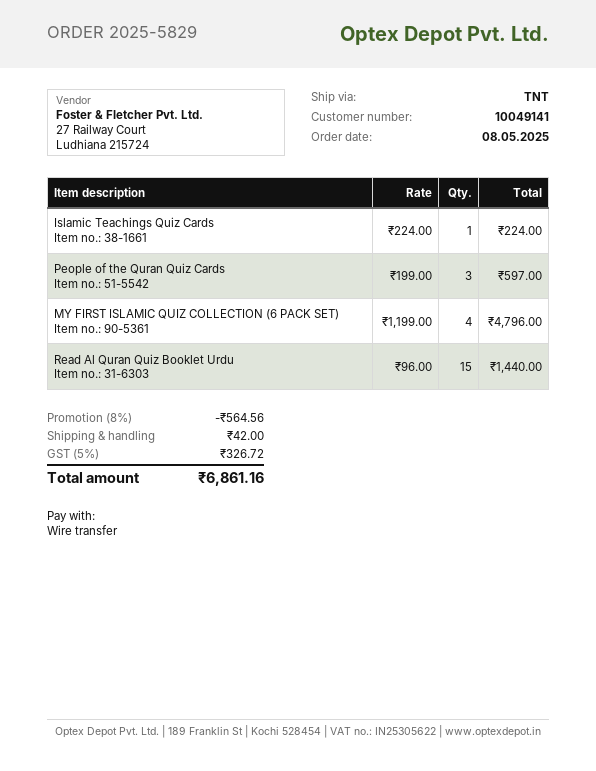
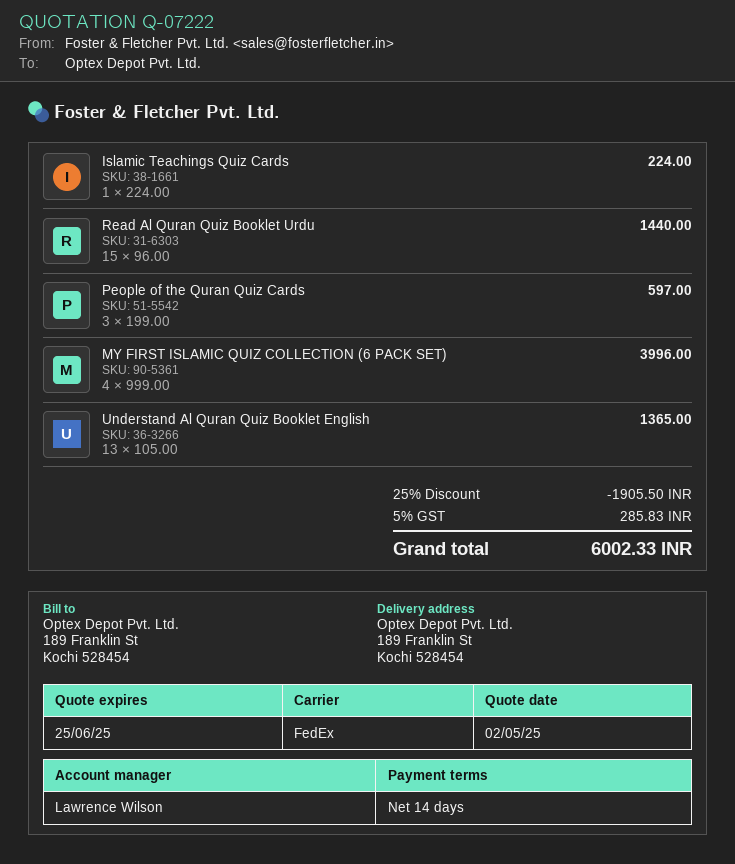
shipping method: TNT -> FedEx
MY FIRST ISLAMIC QUIZ COLLECTION (6 PACK SET): 4 x 1199.00 = 4796.00 -> 4 x 999.00 = 3996.00
Understand Al Quran Quiz Booklet English: none -> 13 x 105.00 = 1365.00
discount: 8% = 564.56 -> 25% = 1905.50
shipping: 42.00 -> none
tax: 5% = 326.72 -> 5% = 285.83
total: 6861.16 -> 6002.33

